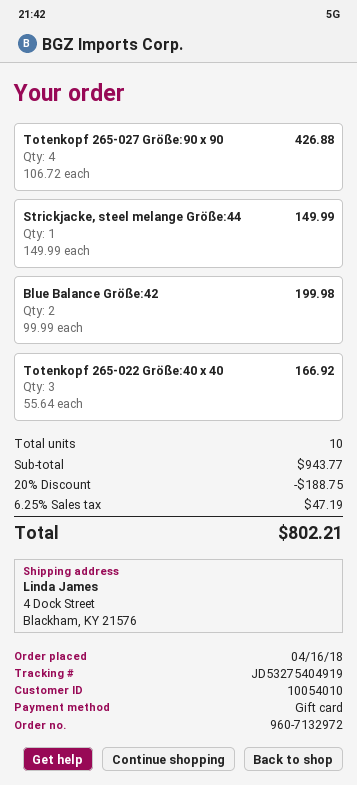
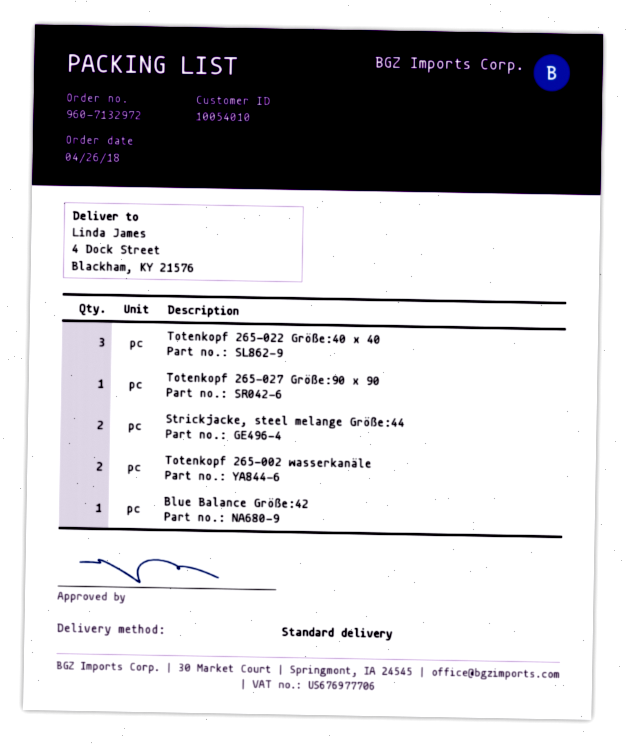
order date: 2018-04-16 -> 2018-04-26
Totenkopf 265-027 Größe:90 x 90: 4 -> 1
Strickjacke, steel melange Größe:44: 1 -> 2
Blue Balance Größe:42: 2 -> 1
Totenkopf 265-002 wasserkanäle: none -> 2

